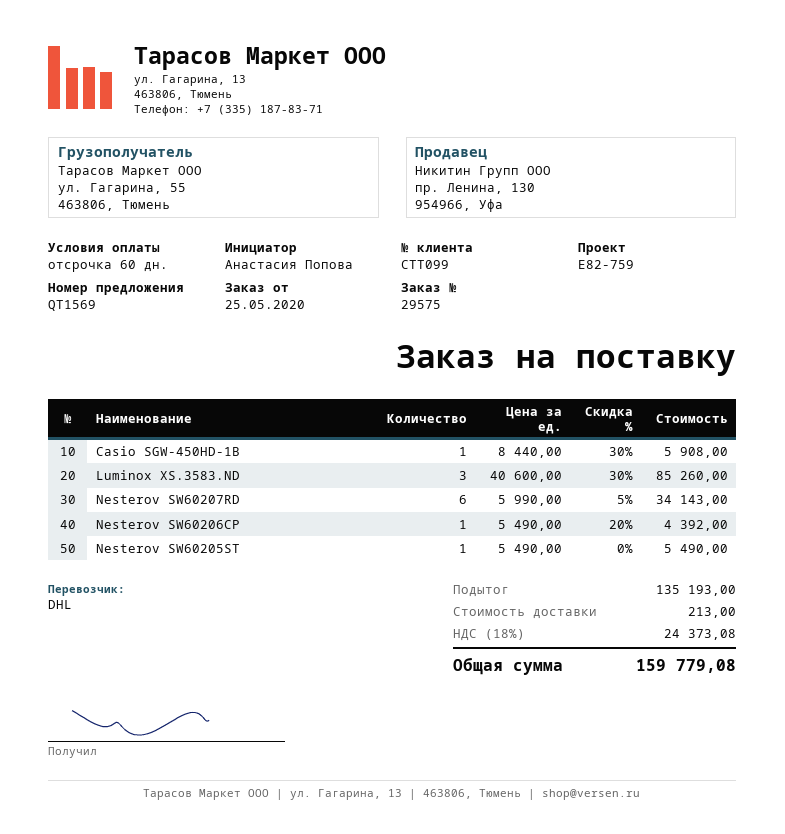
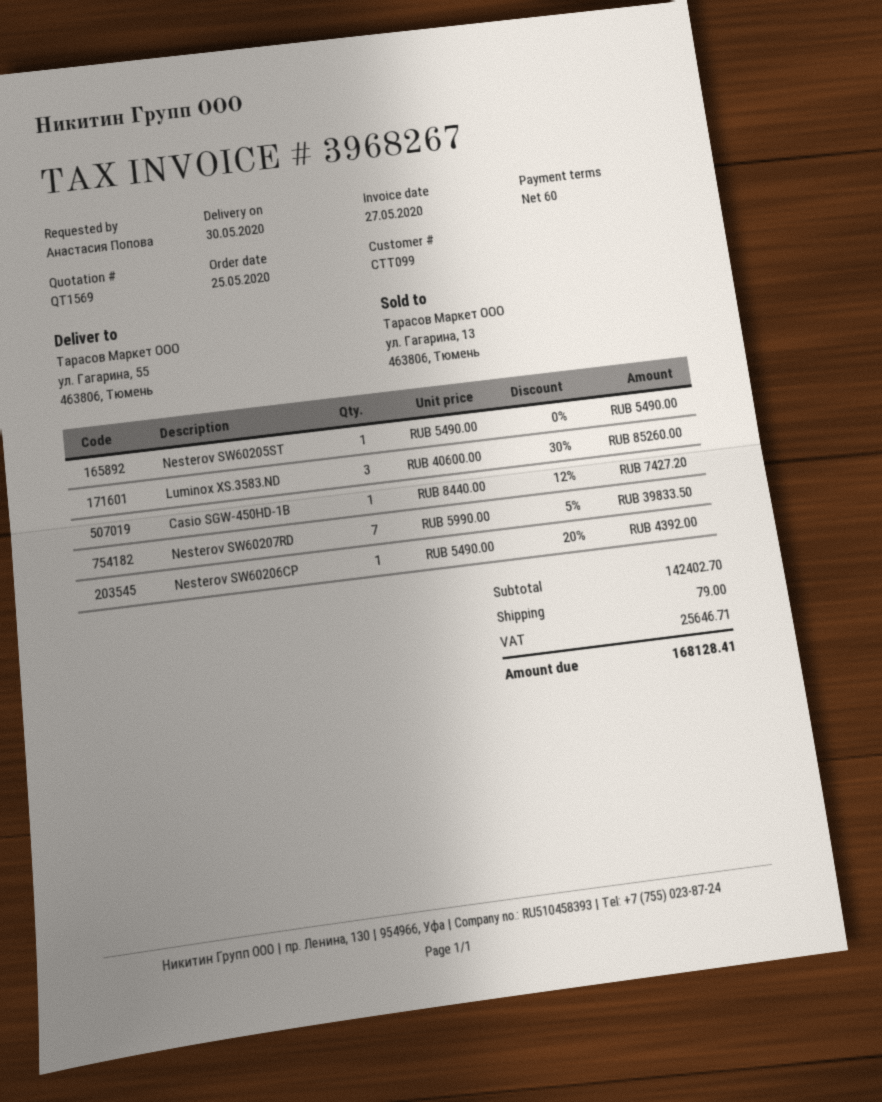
Casio SGW-450HD-1B: 1 x 8440.00 - 30% = 5908.00 -> 1 x 8440.00 - 12% = 7427.20
Nesterov SW60207RD: 6 x 5990.00 - 5% = 34143.00 -> 7 x 5990.00 - 5% = 39833.50
subtotal: 135193.00 -> 142402.70
shipping: 213.00 -> 79.00
tax: 24373.08 -> 25646.71
total: 159779.08 -> 168128.41

